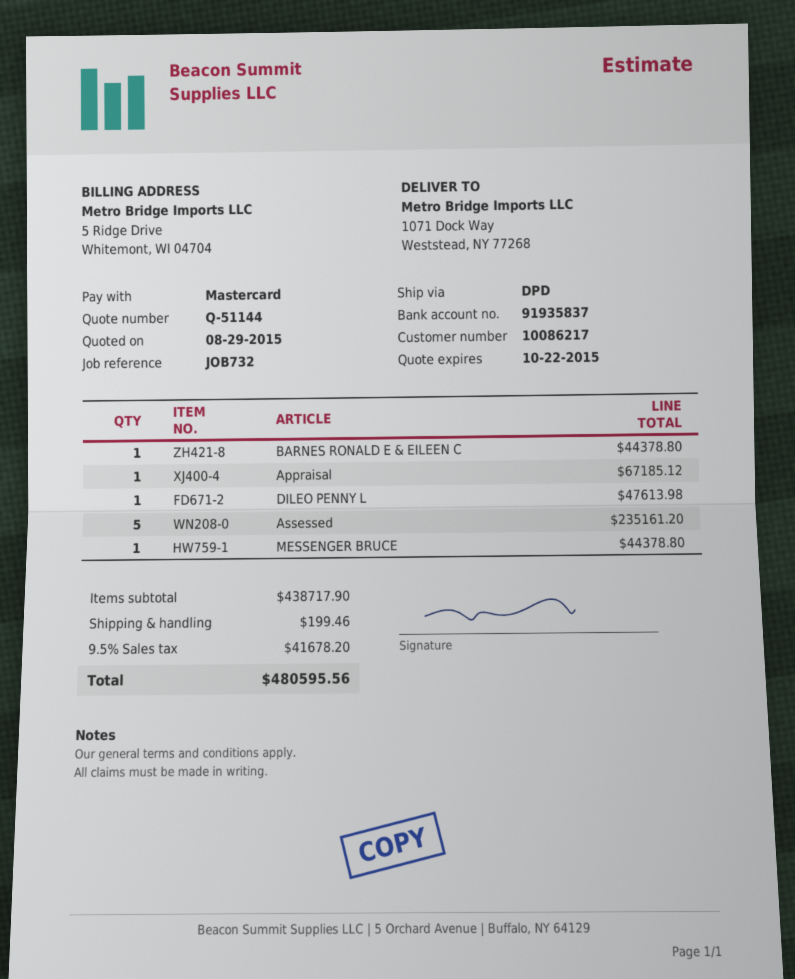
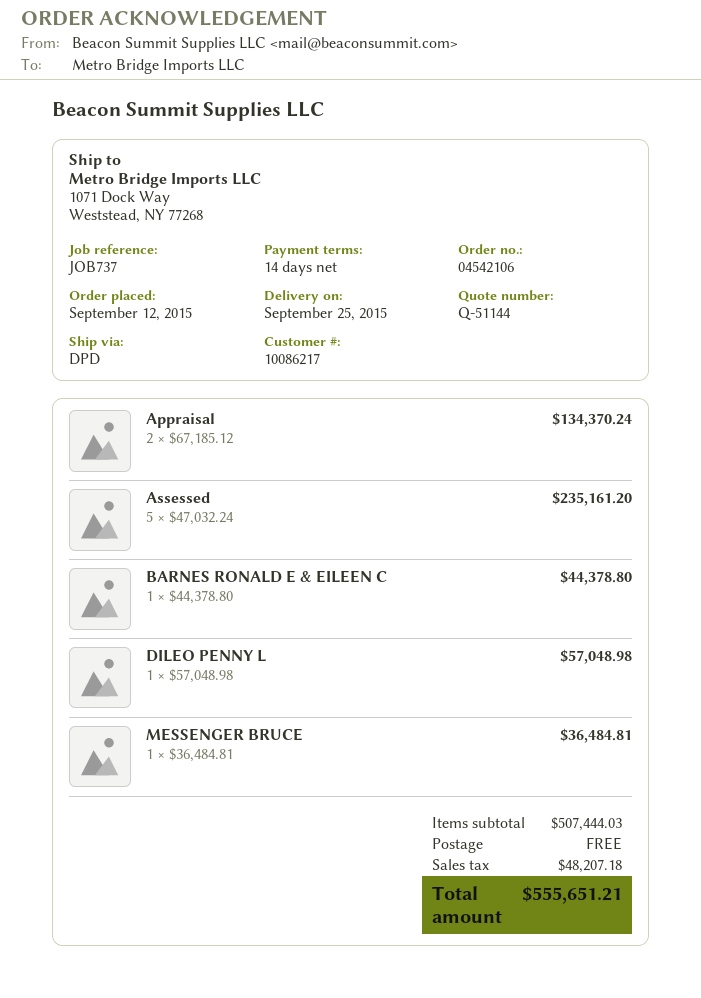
reference: JOB732 -> JOB737
Appraisal: 1 for 67185.12 -> 2 for 134370.24
DILEO PENNY L: 1 for 47613.98 -> 1 for 57048.98
MESSENGER BRUCE: 1 for 44378.80 -> 1 for 36484.81
subtotal: 438717.90 -> 507444.03
shipping: 199.46 -> 0.00
tax: 41678.20 -> 48207.18
total: 480595.56 -> 555651.21

